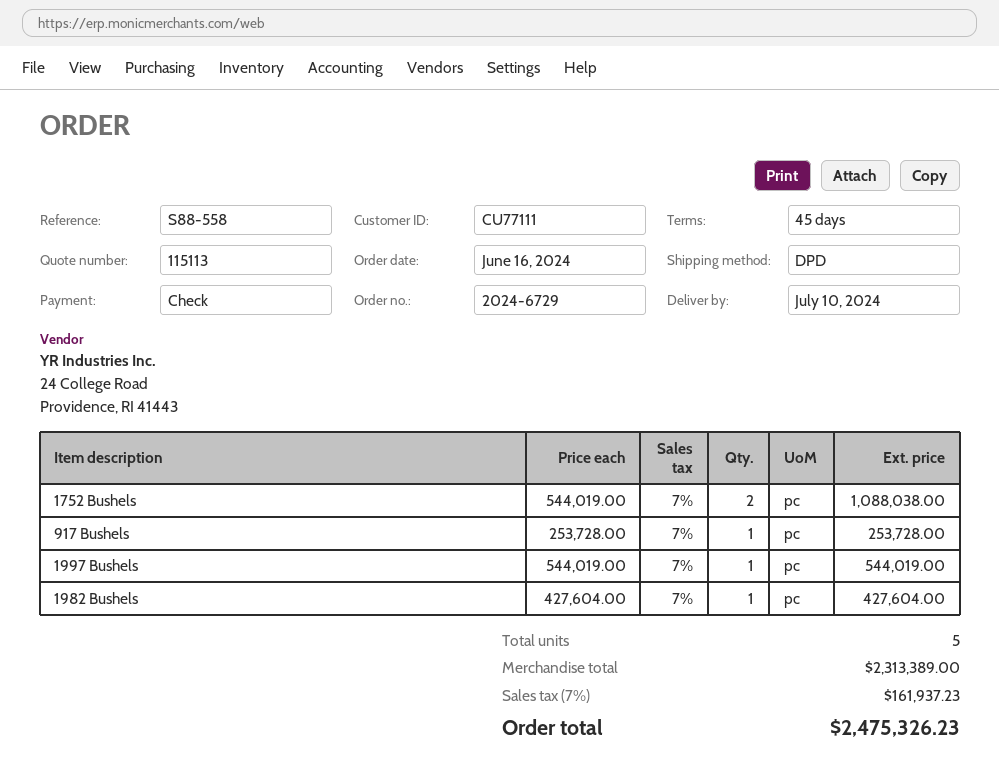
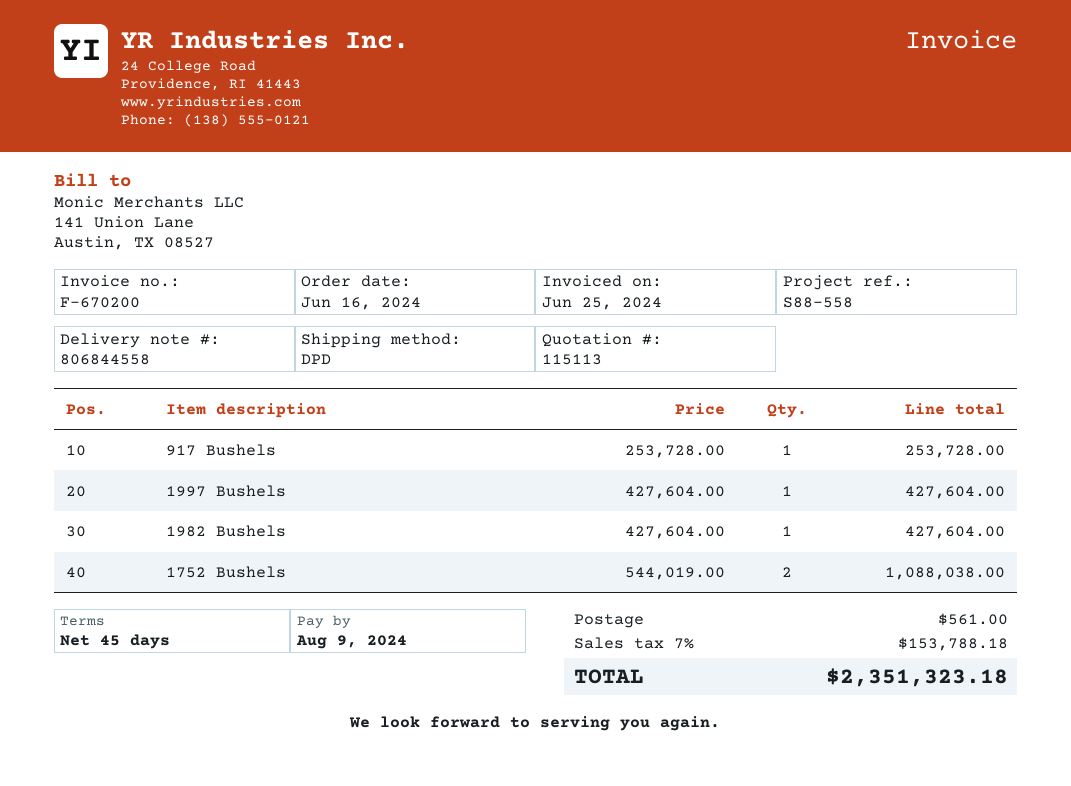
1997 Bushels: 1 x 544019.00 = 544019.00 -> 1 x 427604.00 = 427604.00
shipping: none -> 561.00
tax: 7% = 161937.23 -> 7% = 153788.18
total: 2475326.23 -> 2351323.18

